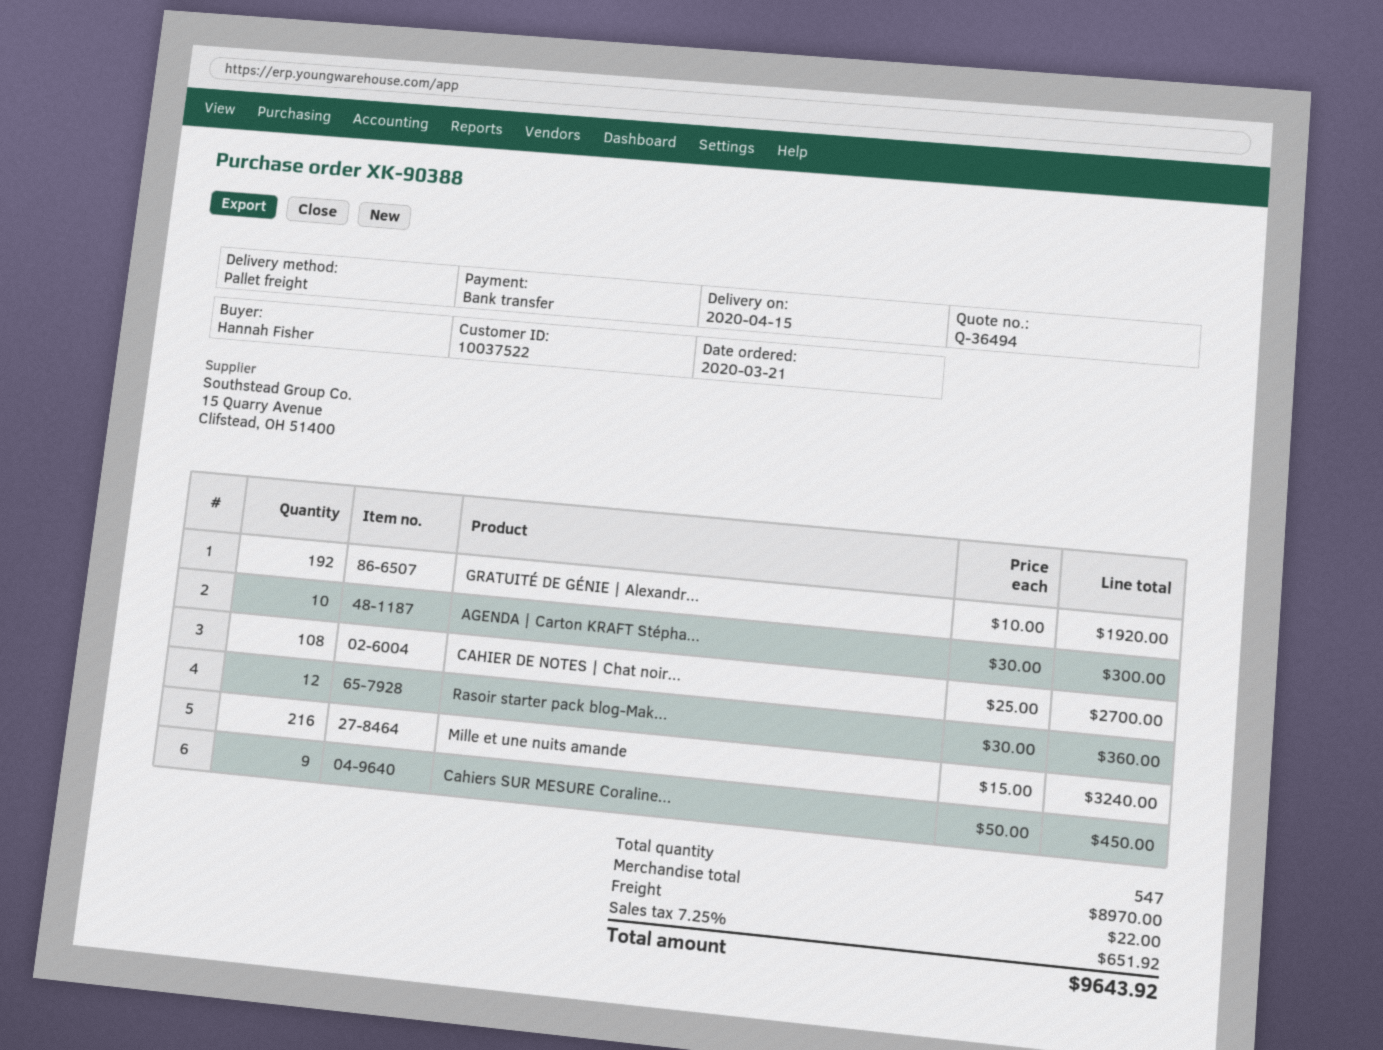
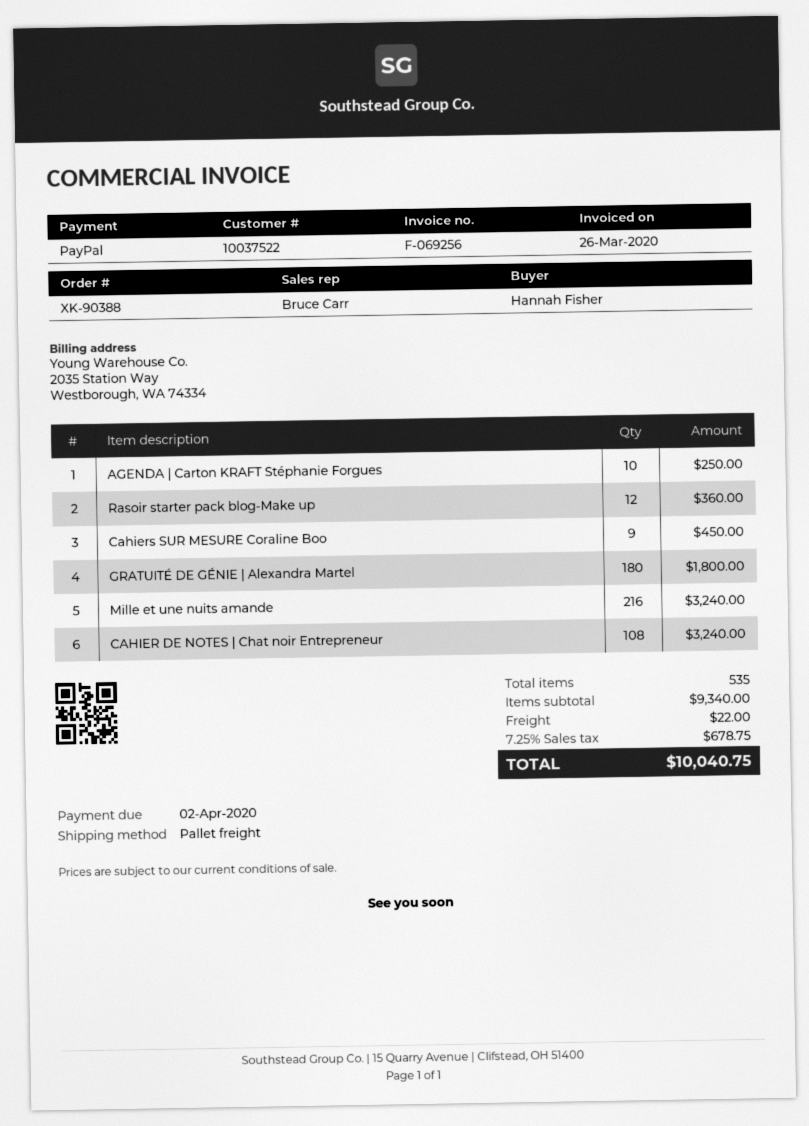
payment method: bank transfer -> PayPal
GRATUITÉ DE GÉNIE | Alexandr...: 192 for 1920.00 -> 180 for 1800.00
AGENDA | Carton KRAFT Stépha...: 10 for 300.00 -> 10 for 250.00
CAHIER DE NOTES | Chat noir...: 108 for 2700.00 -> 108 for 3240.00
total quantity: 547 -> 535
subtotal: 8970.00 -> 9340.00
tax: 7.25% = 651.92 -> 7.25% = 678.75
total: 9643.92 -> 10040.75

